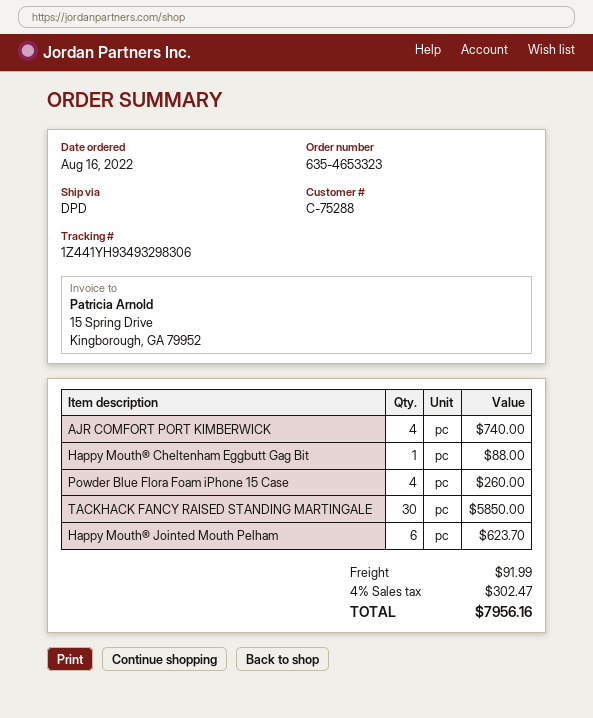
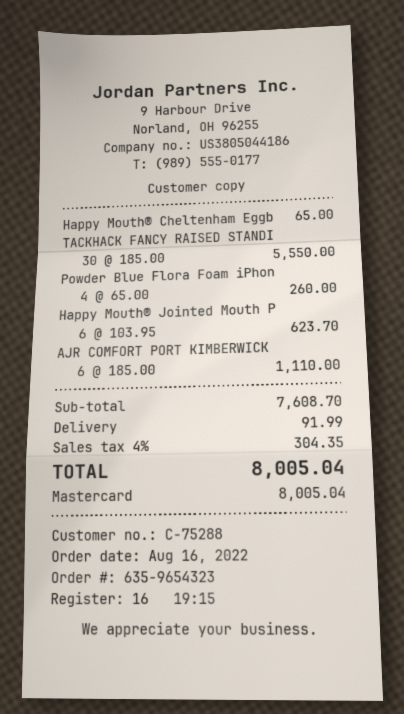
order number: 635-4653323 -> 635-9654323
AJR COMFORT PORT KIMBERWICK: 4 for 740.00 -> 6 for 1110.00
Happy Mouth® Cheltenham Eggbutt Gag Bit: 1 for 88.00 -> 1 for 65.00
TACKHACK FANCY RAISED STANDING MARTINGALE: 30 for 5850.00 -> 30 for 5550.00
tax: 4% = 302.47 -> 4% = 304.35
total: 7956.16 -> 8005.04

